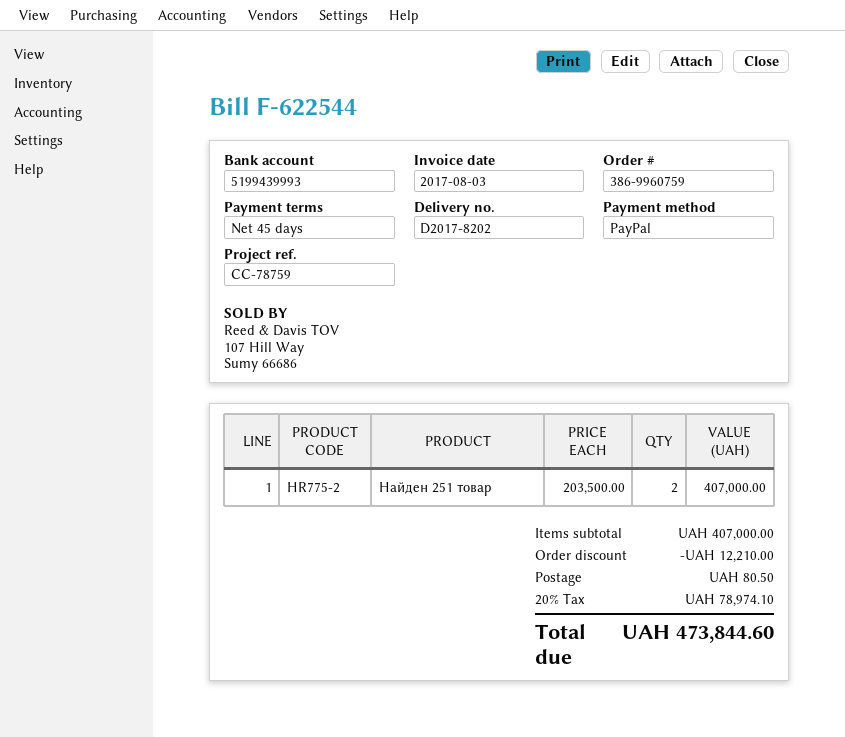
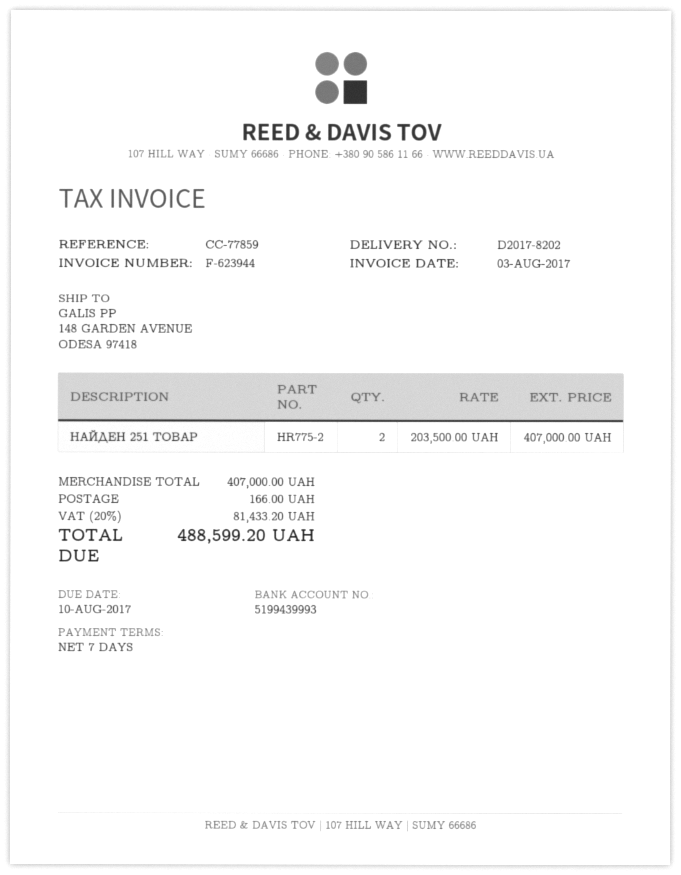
invoice number: F-622544 -> F-623944
payment terms: 45 days -> 7 days
reference: CC-78759 -> CC-77859
discount: 12210.00 -> none
shipping: 80.50 -> 166.00
tax: 20% = 78974.10 -> 20% = 81433.20
total: 473844.60 -> 488599.20

